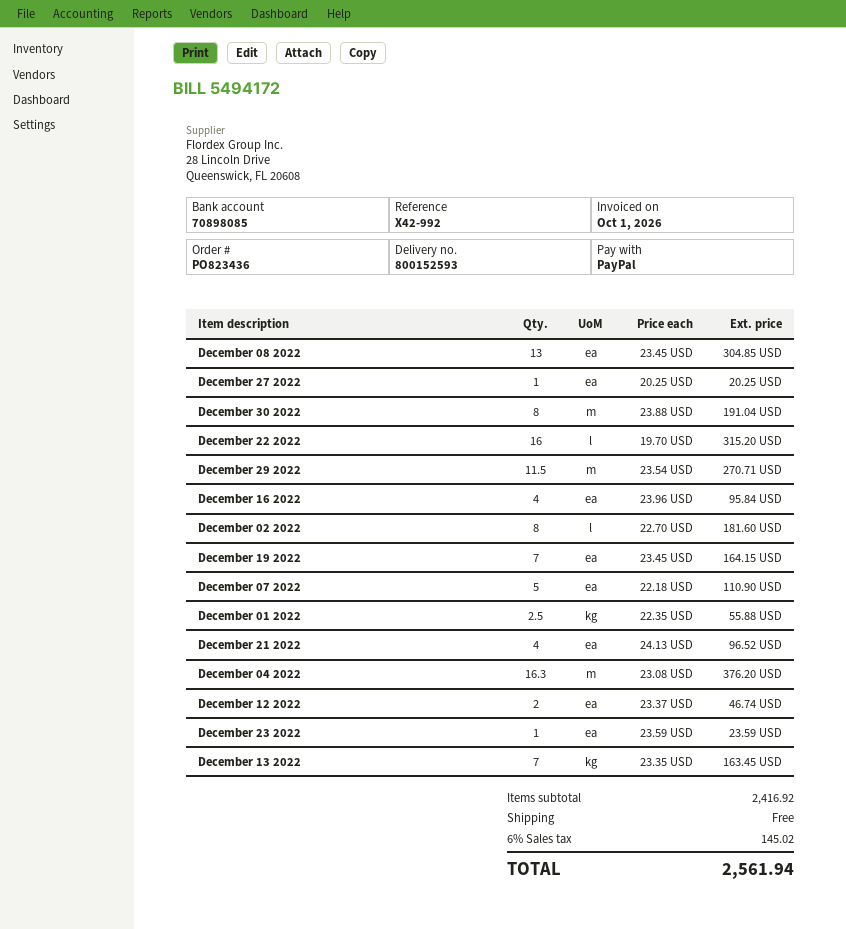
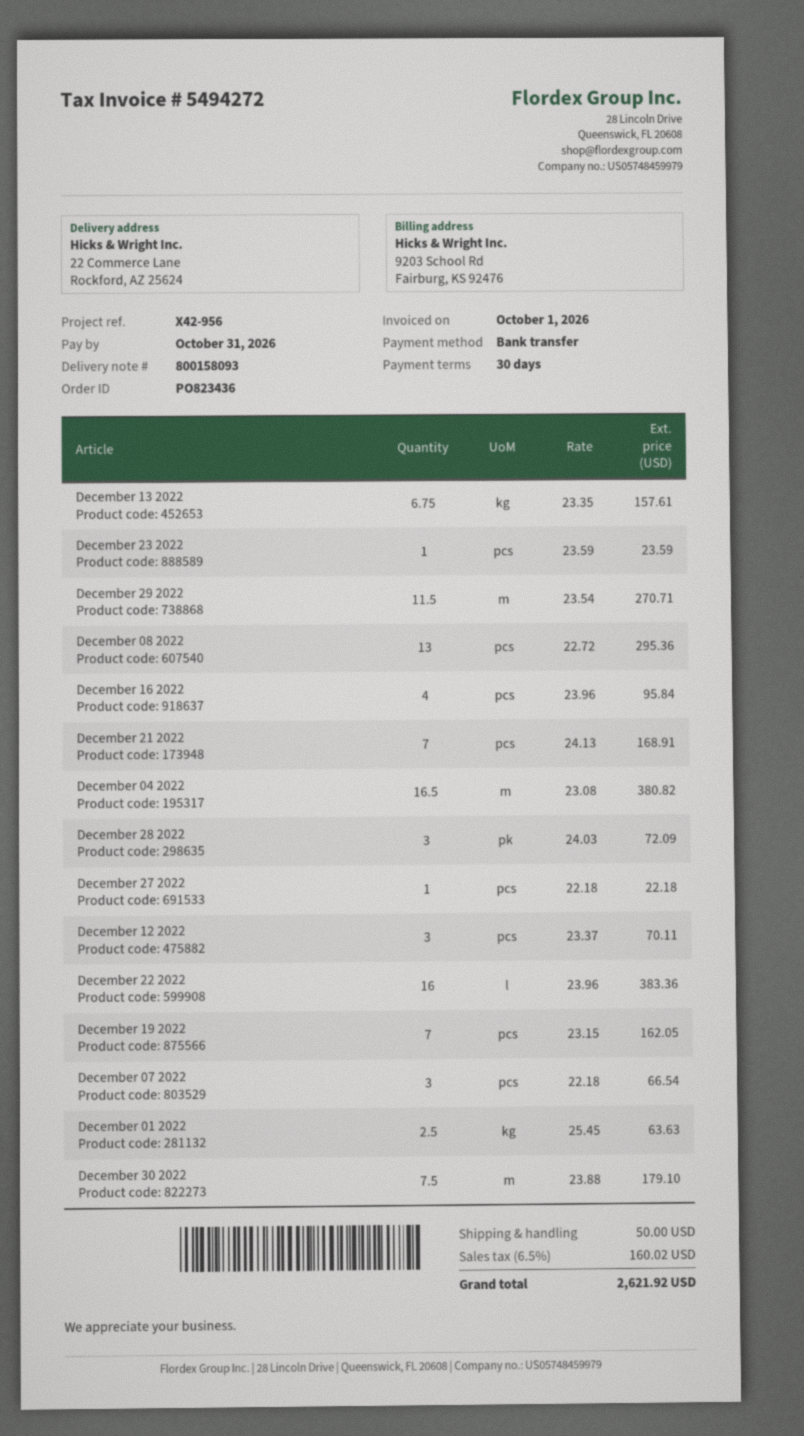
delivery note number: 800152593 -> 800158093
invoice number: 5494172 -> 5494272
reference: X42-992 -> X42-956
payment method: PayPal -> bank transfer
December 08 2022: 13 x 23.45 = 304.85 -> 13 x 22.72 = 295.36
December 27 2022: 1 x 20.25 = 20.25 -> 1 x 22.18 = 22.18
December 30 2022: 8 x 23.88 = 191.04 -> 7.5 x 23.88 = 179.10
December 22 2022: 16 x 19.70 = 315.20 -> 16 x 23.96 = 383.36
December 02 2022: 8 x 22.70 = 181.60 -> none
December 19 2022: 7 x 23.45 = 164.15 -> 7 x 23.15 = 162.05
December 07 2022: 5 x 22.18 = 110.90 -> 3 x 22.18 = 66.54
December 01 2022: 2.5 x 22.35 = 55.88 -> 2.5 x 25.45 = 63.63
December 21 2022: 4 x 24.13 = 96.52 -> 7 x 24.13 = 168.91
December 04 2022: 16.3 x 23.08 = 376.20 -> 16.5 x 23.08 = 380.82
December 12 2022: 2 x 23.37 = 46.74 -> 3 x 23.37 = 70.11
December 13 2022: 7 x 23.35 = 163.45 -> 6.75 x 23.35 = 157.61
December 28 2022: none -> 3 x 24.03 = 72.09
shipping: 0.00 -> 50.00
tax: 6% = 145.02 -> 6.5% = 160.02
total: 2561.94 -> 2621.92

